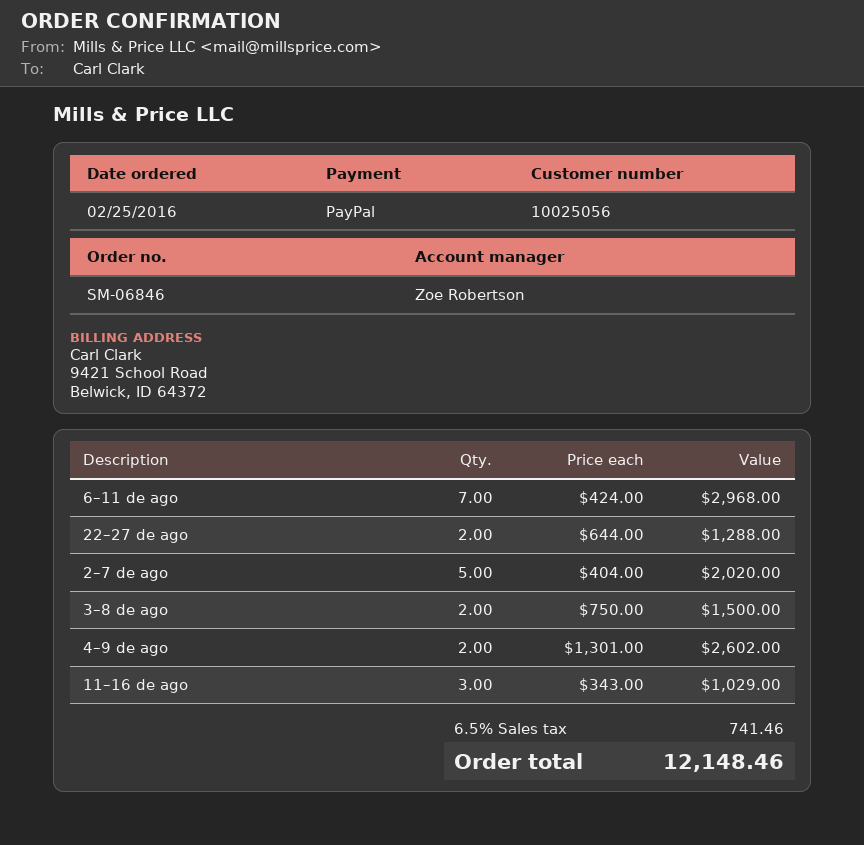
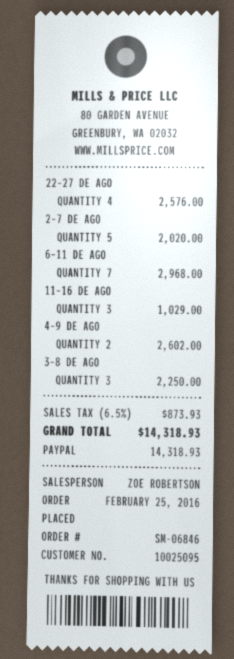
customer number: 10025056 -> 10025095
22–27 de ago: 2 for 1288.00 -> 4 for 2576.00
3–8 de ago: 2 for 1500.00 -> 3 for 2250.00
tax: 6.5% = 741.46 -> 6.5% = 873.93
total: 12148.46 -> 14318.93

